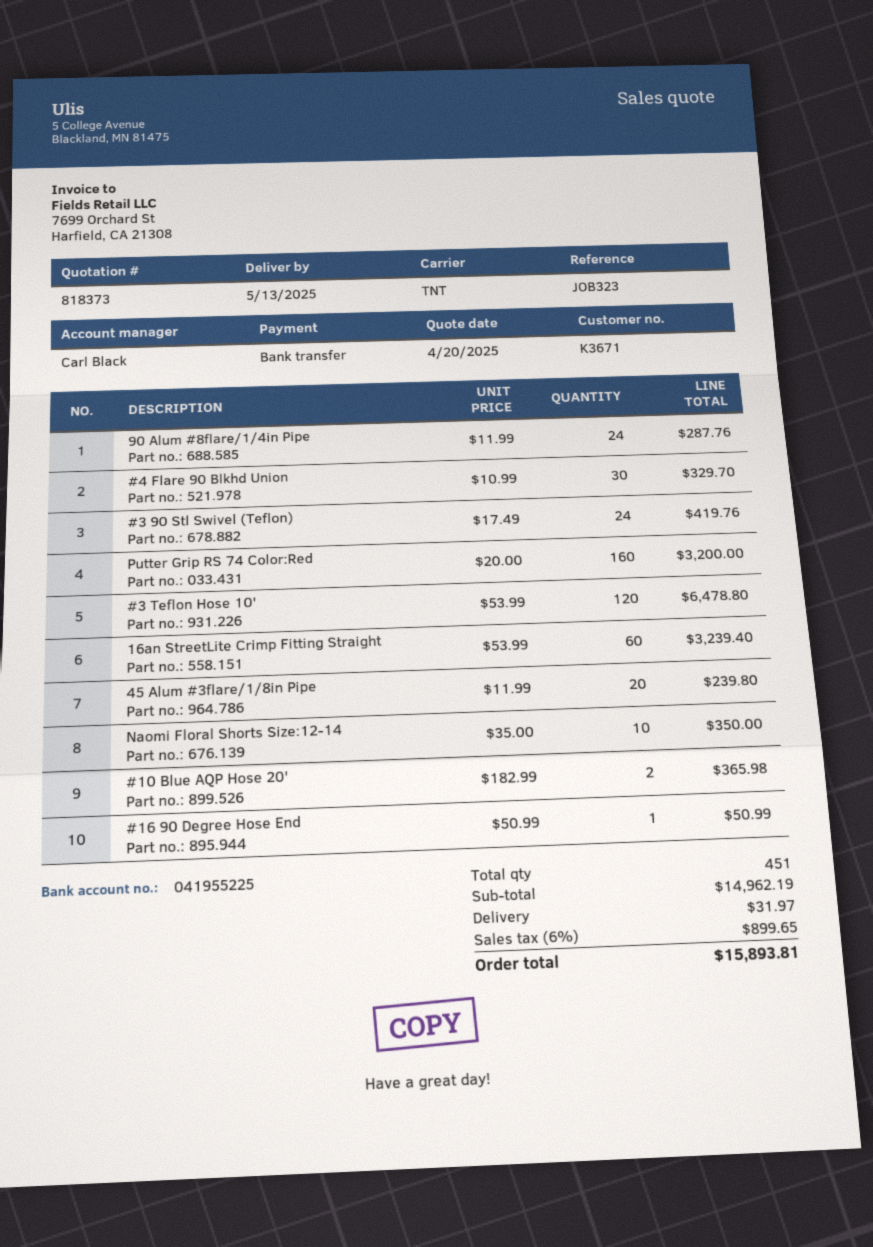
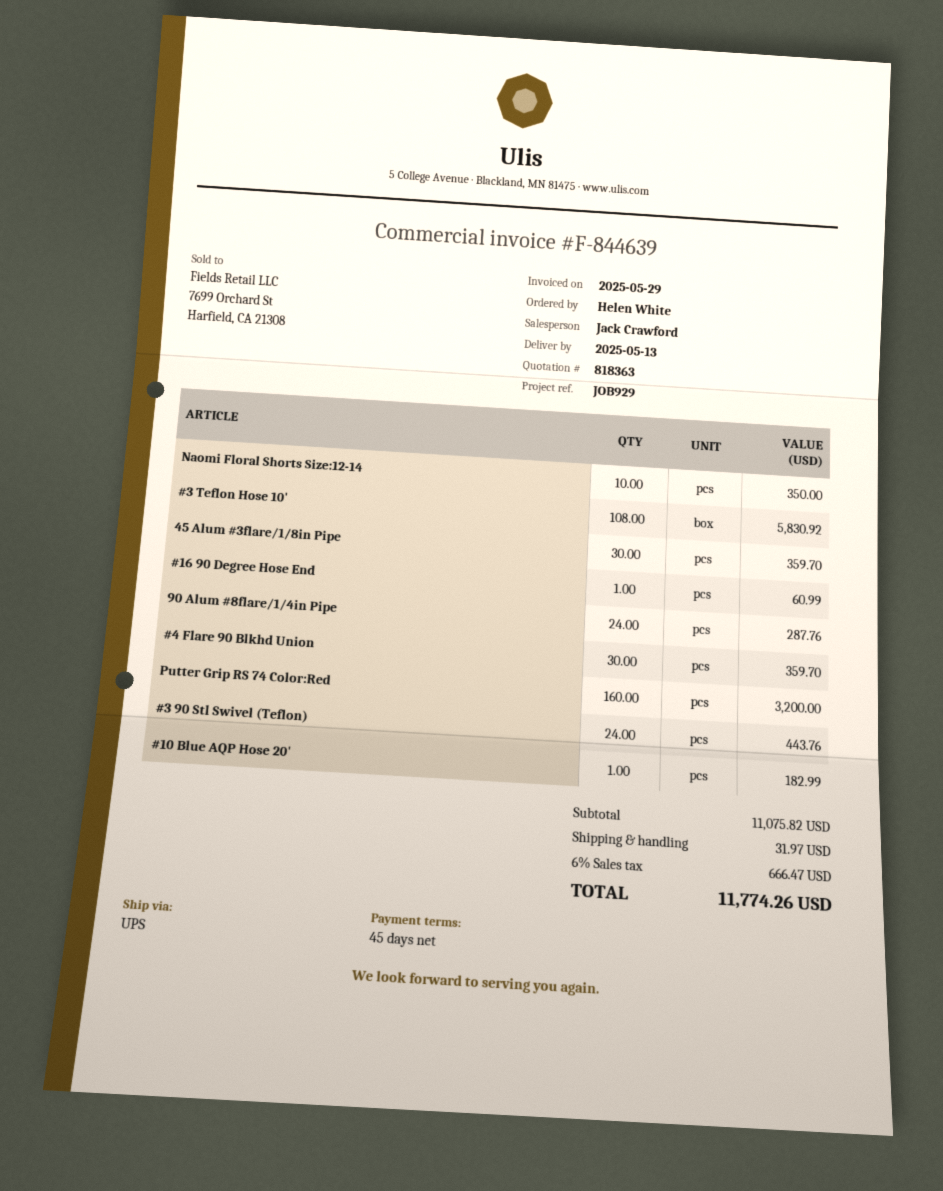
quote number: 818373 -> 818363
reference: JOB323 -> JOB929
sales rep: Carl Black -> Jack Crawford
shipping method: TNT -> UPS
#4 Flare 90 Blkhd Union: 30 for 329.70 -> 30 for 359.70
#3 90 Stl Swivel (Teflon): 24 for 419.76 -> 24 for 443.76
#3 Teflon Hose 10': 120 for 6478.80 -> 108 for 5830.92
16an StreetLite Crimp Fitting Straight: 60 for 3239.40 -> none
45 Alum #3flare/1/8in Pipe: 20 for 239.80 -> 30 for 359.70
#10 Blue AQP Hose 20': 2 for 365.98 -> 1 for 182.99
#16 90 Degree Hose End: 1 for 50.99 -> 1 for 60.99
subtotal: 14962.19 -> 11075.82
tax: 6% = 899.65 -> 6% = 666.47
total: 15893.81 -> 11774.26

